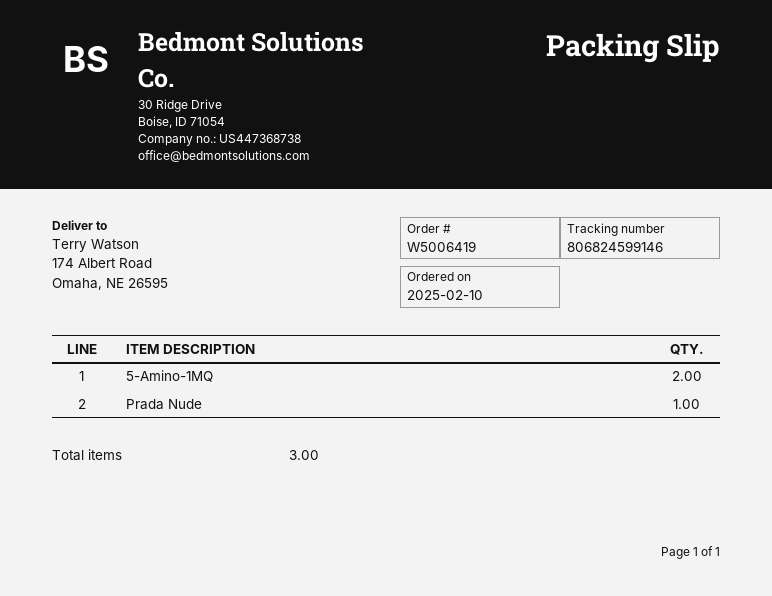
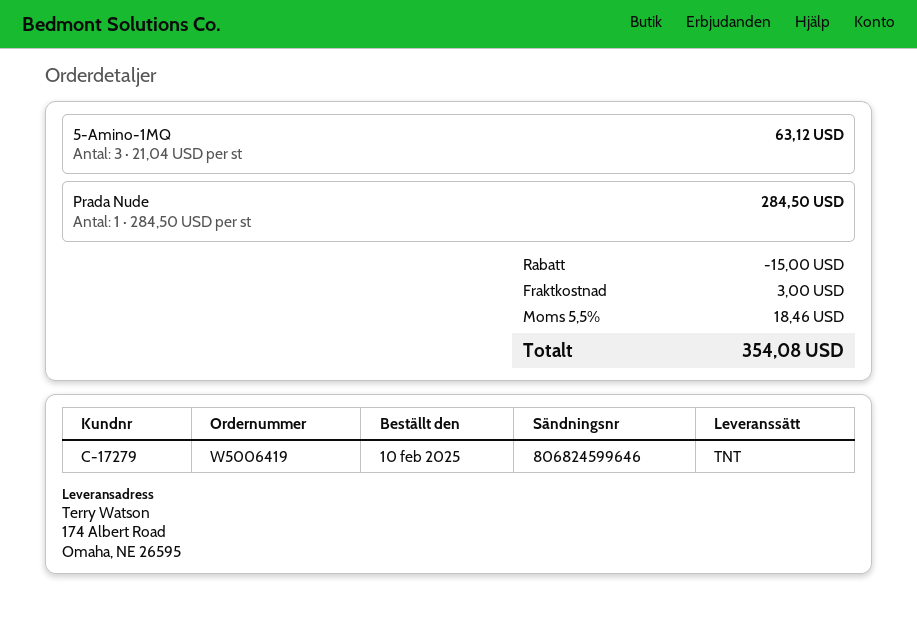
tracking number: 806824599146 -> 806824599646
5-Amino-1MQ: 2 -> 3

